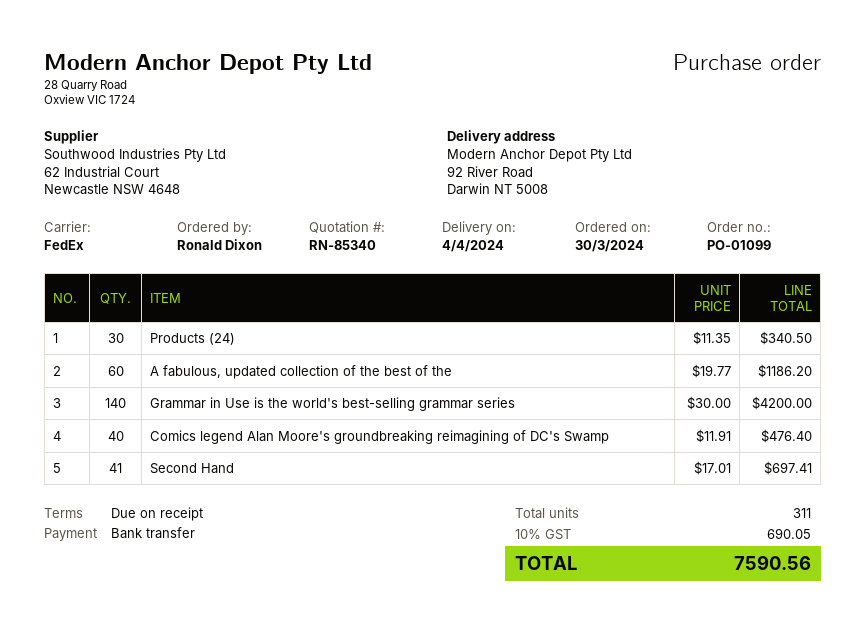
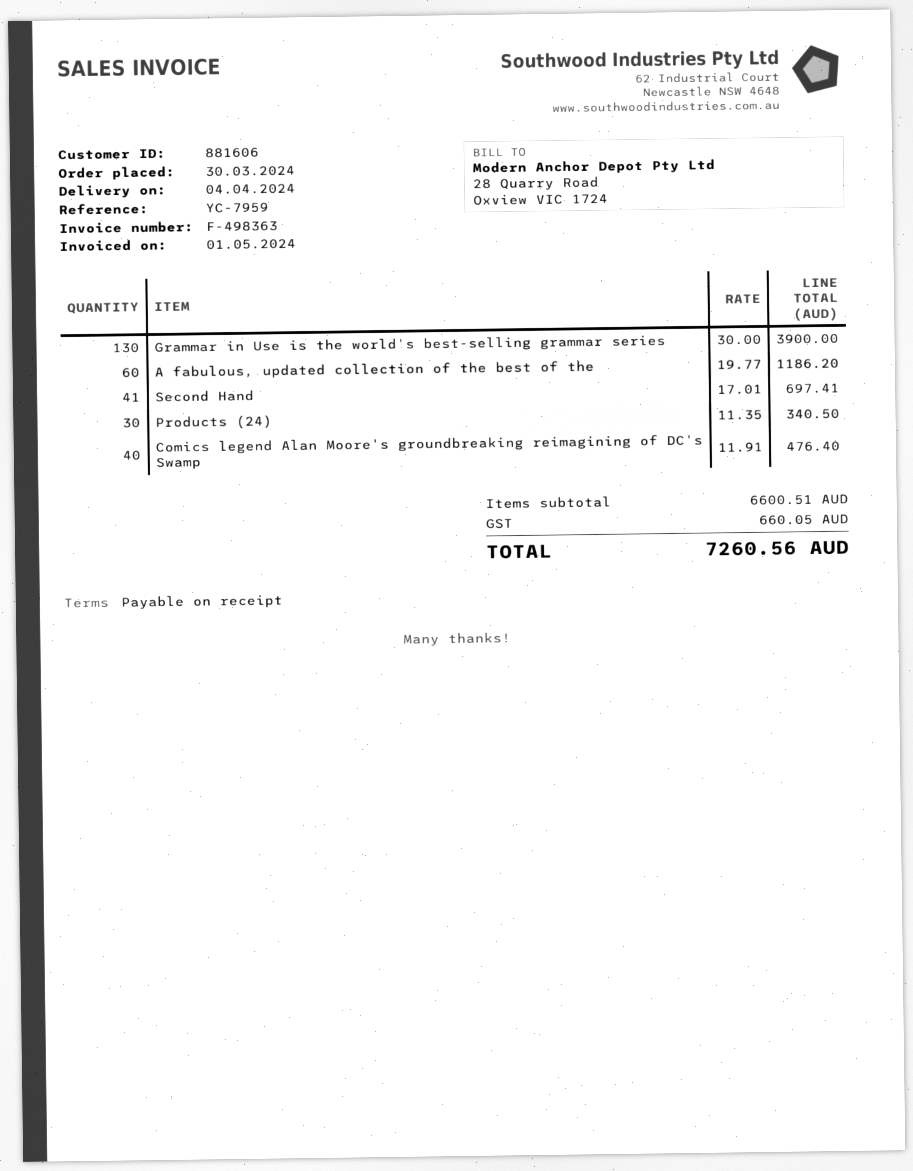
Grammar in Use is the world's best-selling grammar series: 140 x 30.00 = 4200.00 -> 130 x 30.00 = 3900.00
tax: 690.05 -> 660.05
total: 7590.56 -> 7260.56

